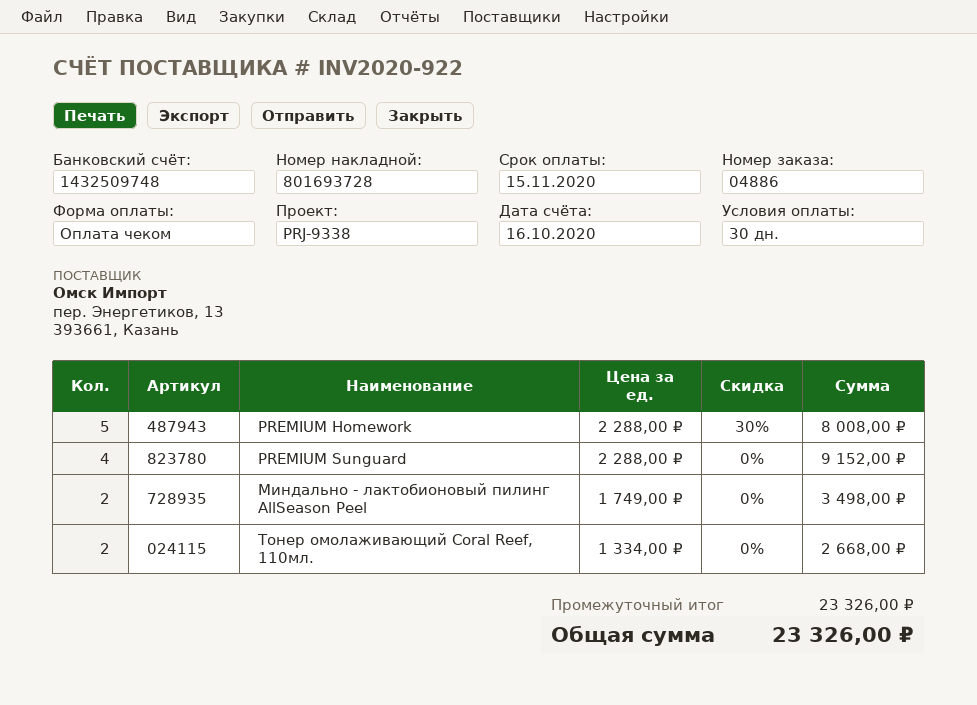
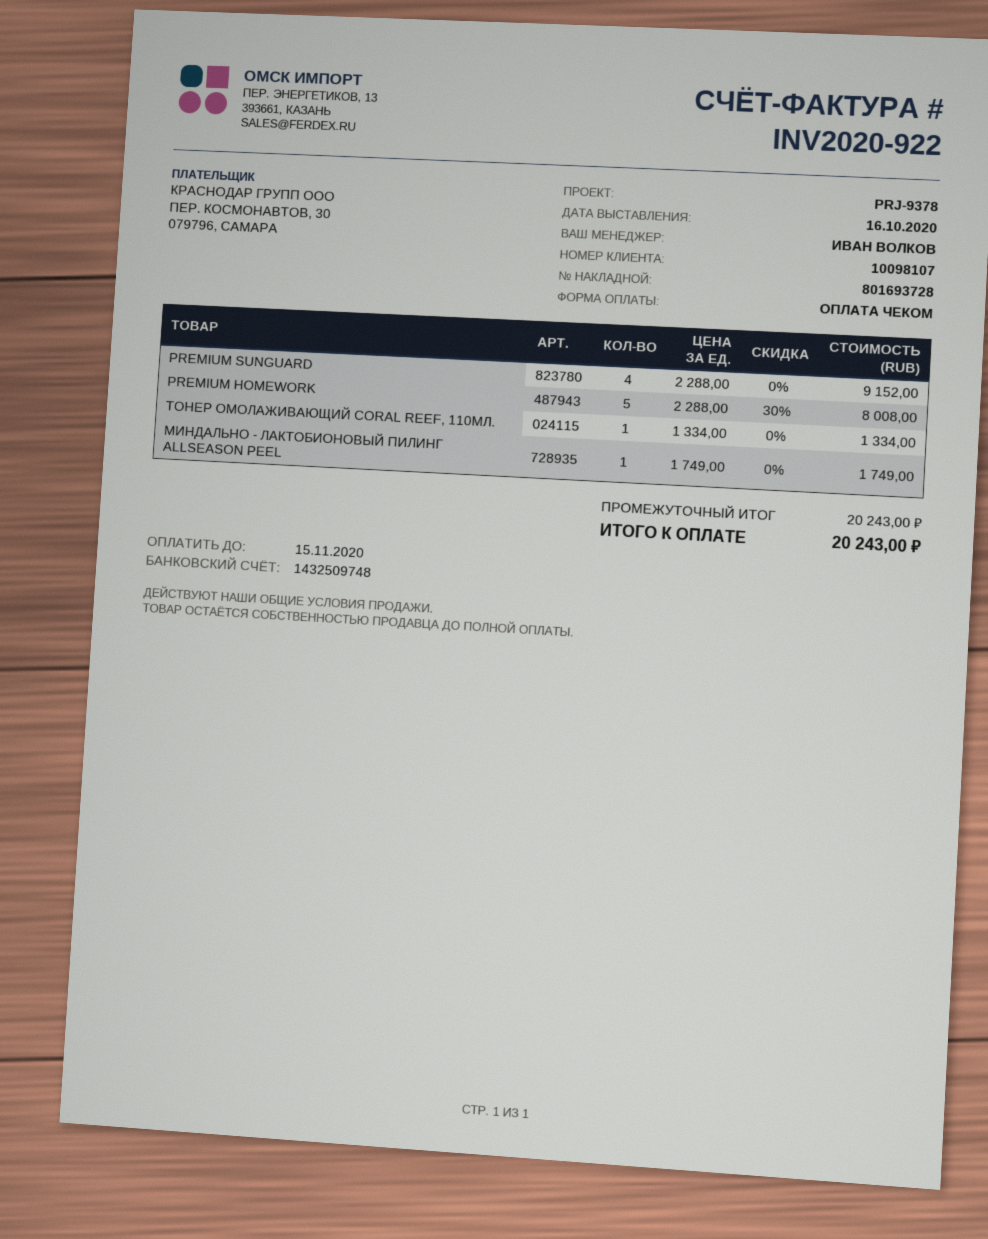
reference: PRJ-9338 -> PRJ-9378
Миндально - лактобионовый пилинг AllSeason Peel: 2 x 1749.00 = 3498.00 -> 1 x 1749.00 = 1749.00
Тонер омолаживающий Coral Reef, 110мл.: 2 x 1334.00 = 2668.00 -> 1 x 1334.00 = 1334.00
subtotal: 23326.00 -> 20243.00
total: 23326.00 -> 20243.00

